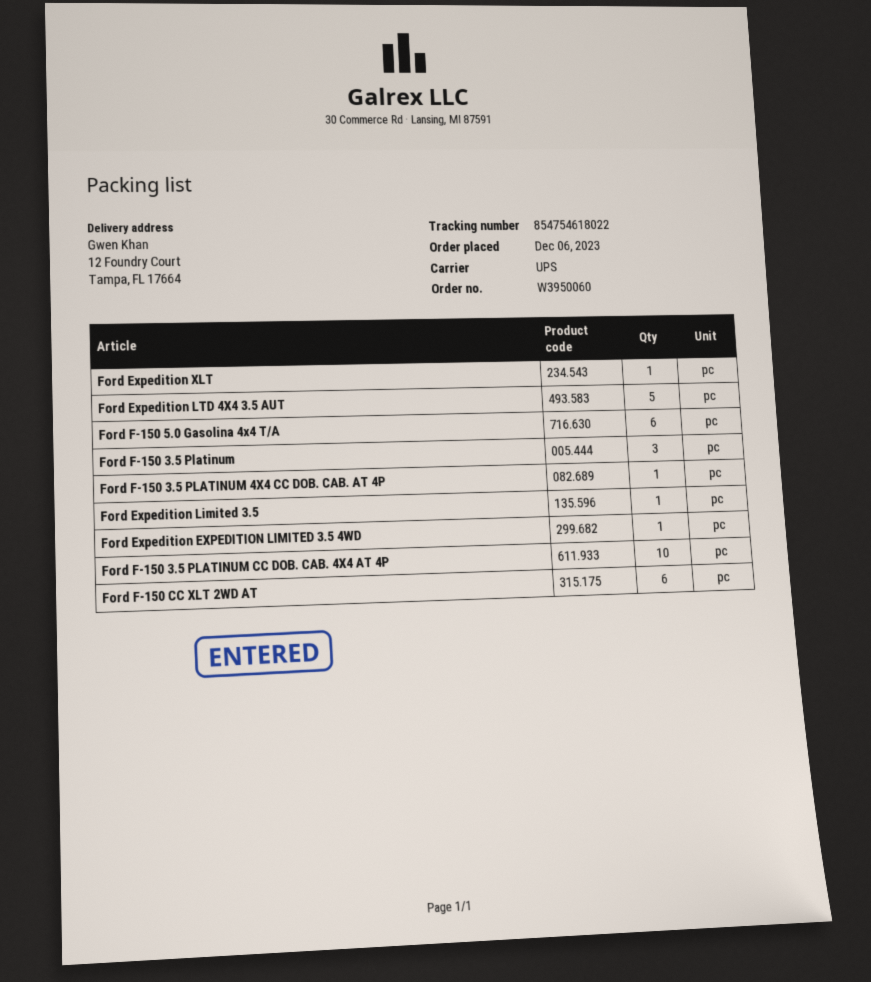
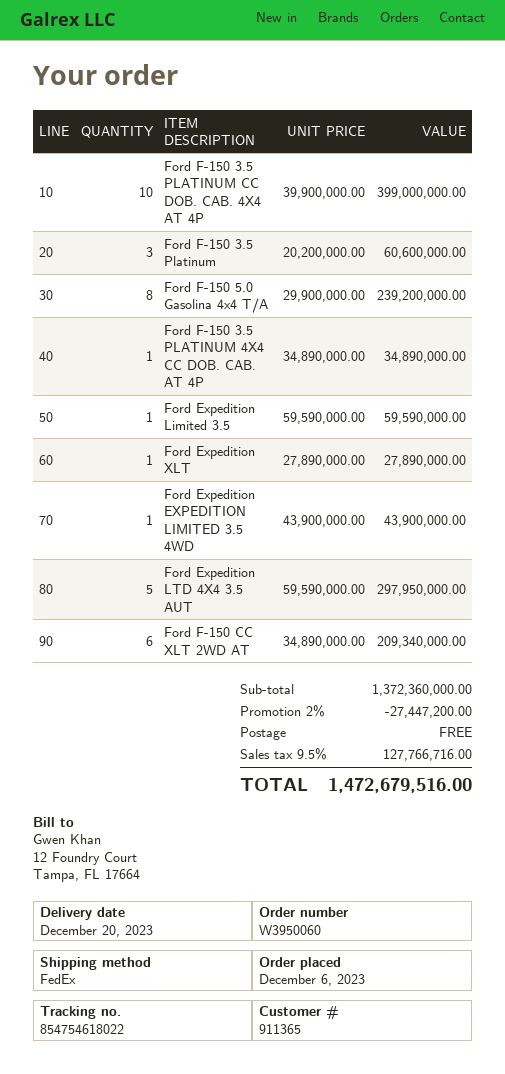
shipping method: UPS -> FedEx
Ford F-150 5.0 Gasolina 4x4 T/A: 6 -> 8

